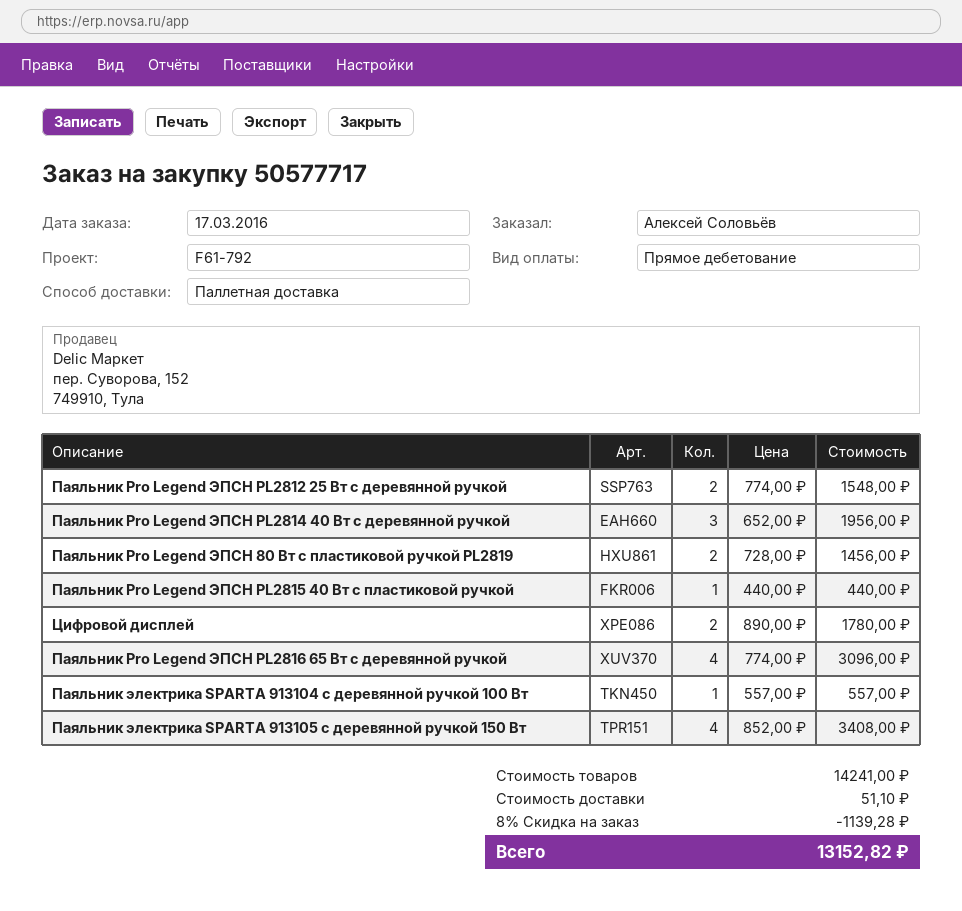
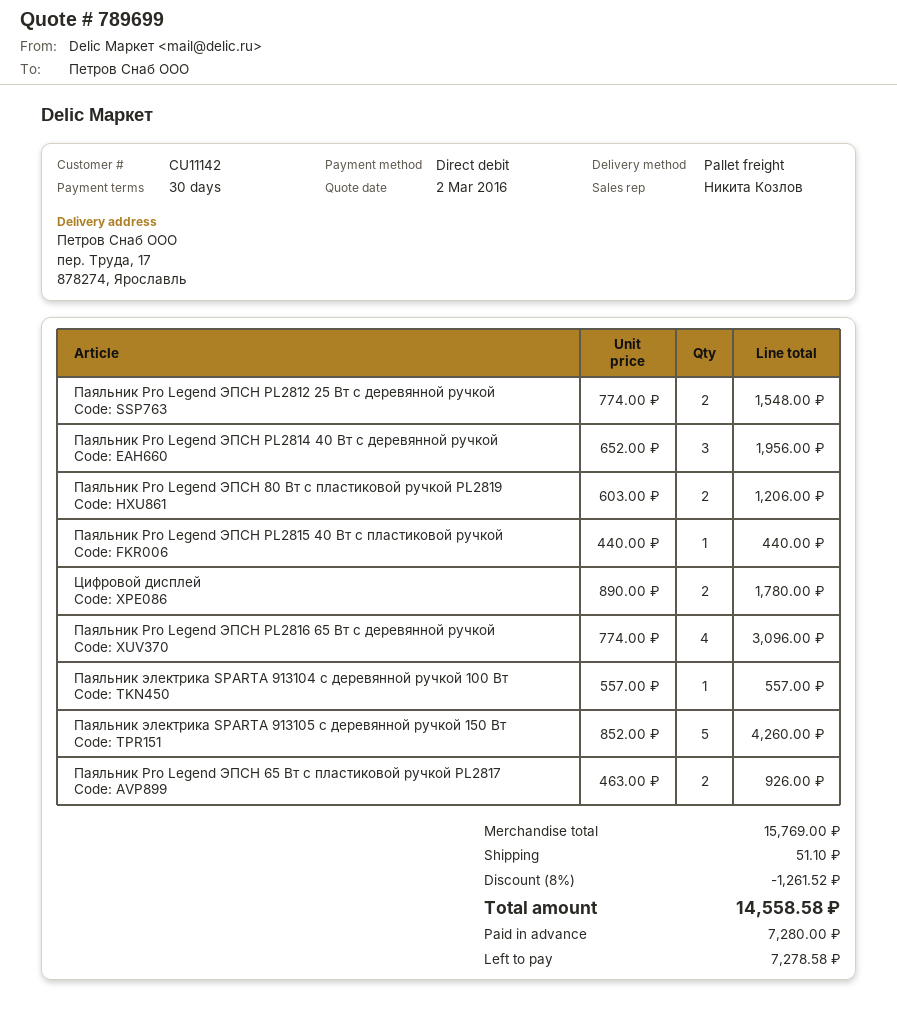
Паяльник Pro Legend ЭПСН 80 Вт с пластиковой ручкой PL2819: 2 x 728.00 = 1456.00 -> 2 x 603.00 = 1206.00
Паяльник электрика SPARTA 913105 с деревянной ручкой 150 Вт: 4 x 852.00 = 3408.00 -> 5 x 852.00 = 4260.00
Паяльник Pro Legend ЭПСН 65 Вт с пластиковой ручкой PL2817: none -> 2 x 463.00 = 926.00
subtotal: 14241.00 -> 15769.00
discount: 8% = 1139.28 -> 8% = 1261.52
total: 13152.82 -> 14558.58

